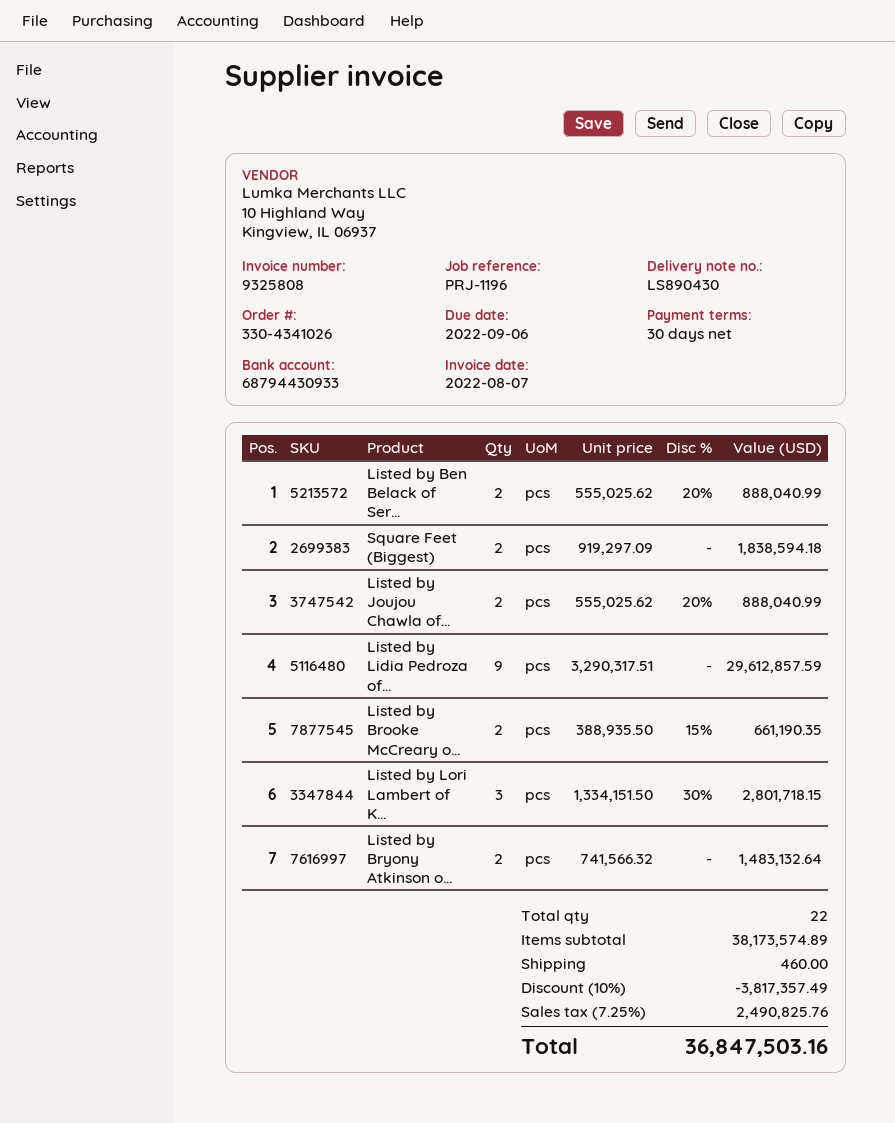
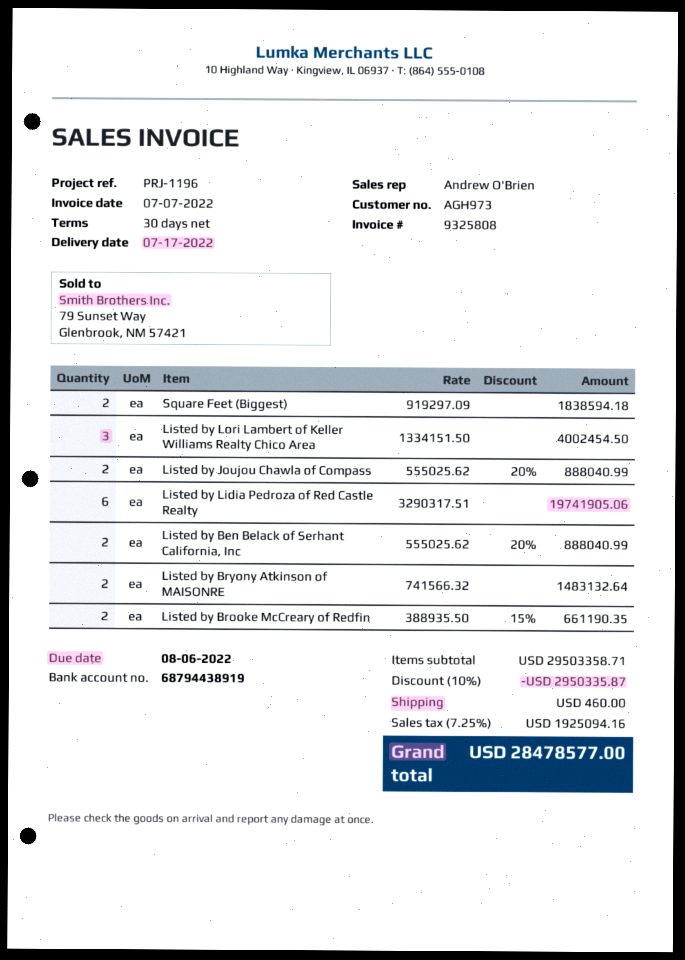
invoice date: 2022-08-07 -> 2022-07-07
due date: 2022-09-06 -> 2022-08-06
bank account: 68794430933 -> 68794438919
Listed by Lidia Pedroza of...: 9 x 3290317.51 = 29612857.59 -> 6 x 3290317.51 = 19741905.06
Listed by Lori Lambert of K...: 3 x 1334151.50 - 30% = 2801718.15 -> 3 x 1334151.50 = 4002454.50
subtotal: 38173574.89 -> 29503358.71
discount: 10% = 3817357.49 -> 10% = 2950335.87
tax: 7.25% = 2490825.76 -> 7.25% = 1925094.16
total: 36847503.16 -> 28478577.00

